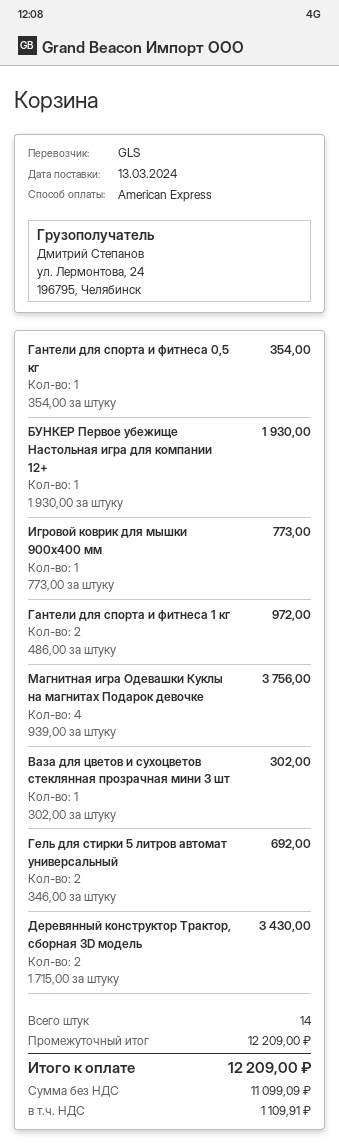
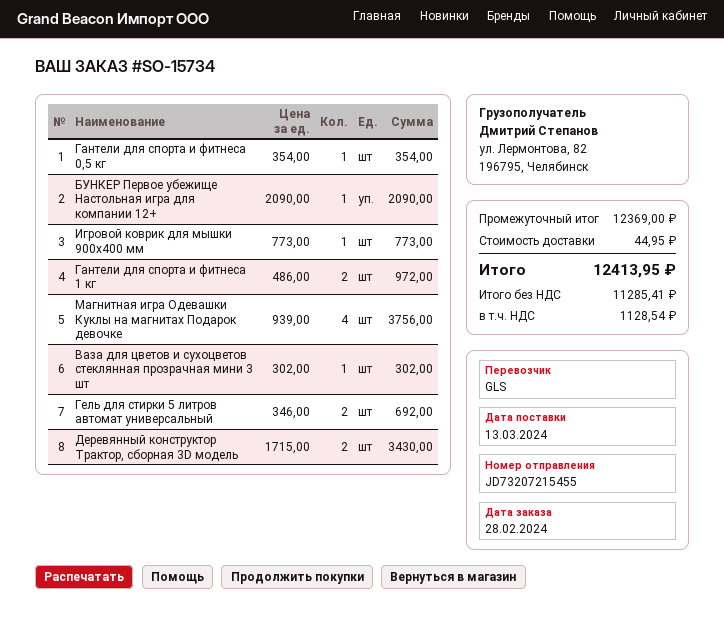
ship to: ул. Лермонтова, 24, 196795, Челябинск -> ул. Лермонтова, 82, 196795, Челябинск
БУНКЕР Первое убежище Настольная игра для компании 12+: 1 x 1930.00 = 1930.00 -> 1 x 2090.00 = 2090.00
subtotal: 12209.00 -> 12369.00
shipping: none -> 44.95
net: 11099.09 -> 11285.41
tax: 1109.91 -> 1128.54
total: 12209.00 -> 12413.95

